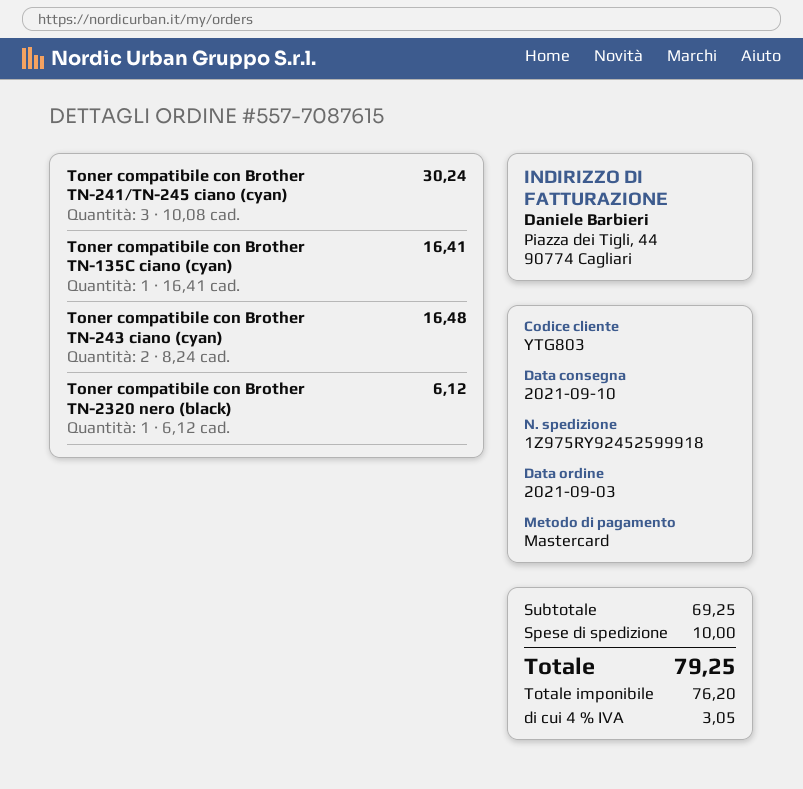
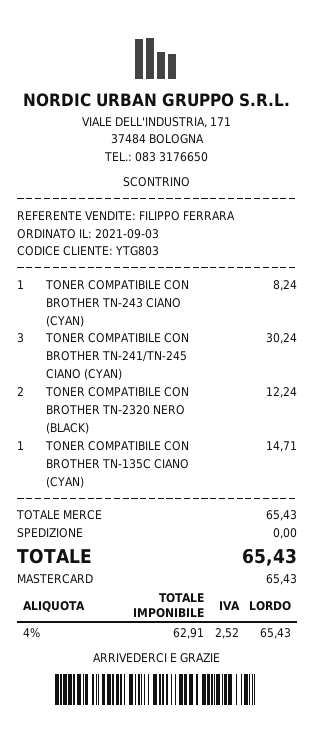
Toner compatibile con Brother TN-135C ciano (cyan): 1 for 16.41 -> 1 for 14.71
Toner compatibile con Brother TN-243 ciano (cyan): 2 for 16.48 -> 1 for 8.24
Toner compatibile con Brother TN-2320 nero (black): 1 for 6.12 -> 2 for 12.24
subtotal: 69.25 -> 65.43
shipping: 10.00 -> 0.00
net: 76.20 -> 62.91
tax: 4% = 3.05 -> 4% = 2.52
total: 79.25 -> 65.43

